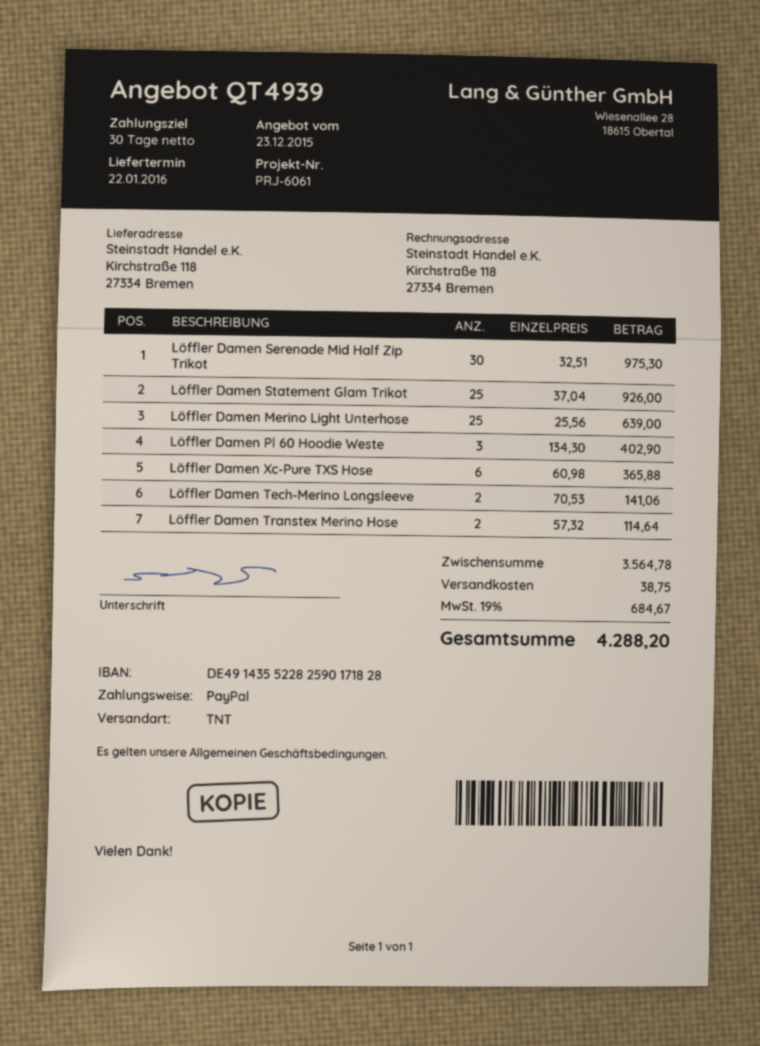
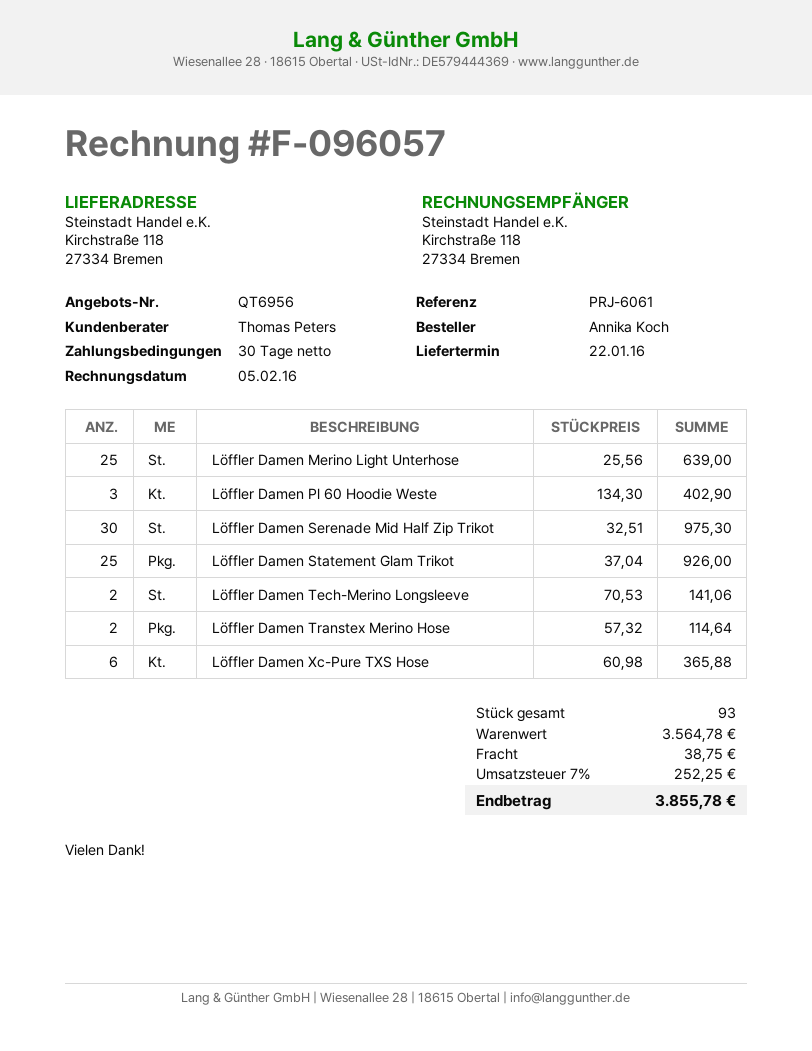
quote number: QT4939 -> QT6956
tax: 19% = 684.67 -> 7% = 252.25
total: 4288.20 -> 3855.78

